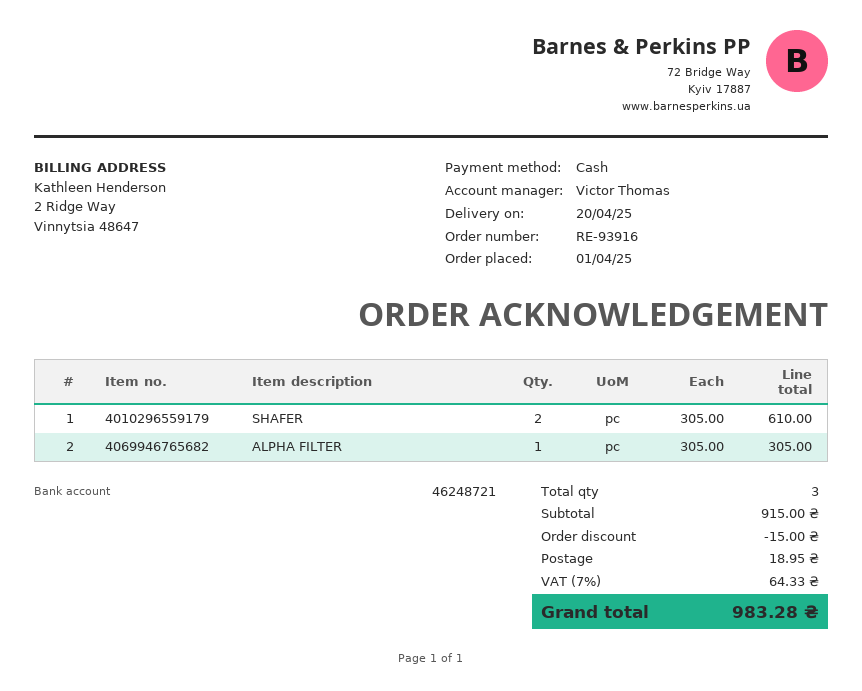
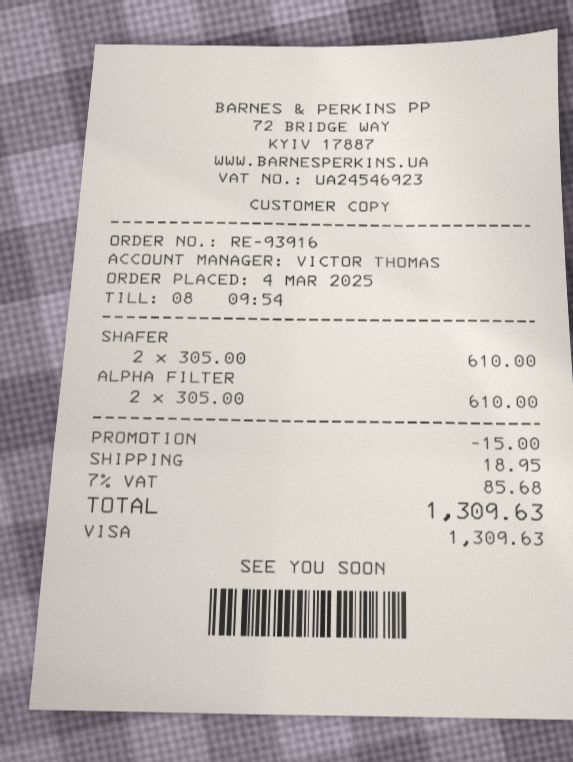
order date: 2025-04-01 -> 2025-03-04
payment method: cash -> Visa
ALPHA FILTER: 1 x 305.00 = 305.00 -> 2 x 305.00 = 610.00
tax: 7% = 64.33 -> 7% = 85.68
total: 983.28 -> 1309.63

